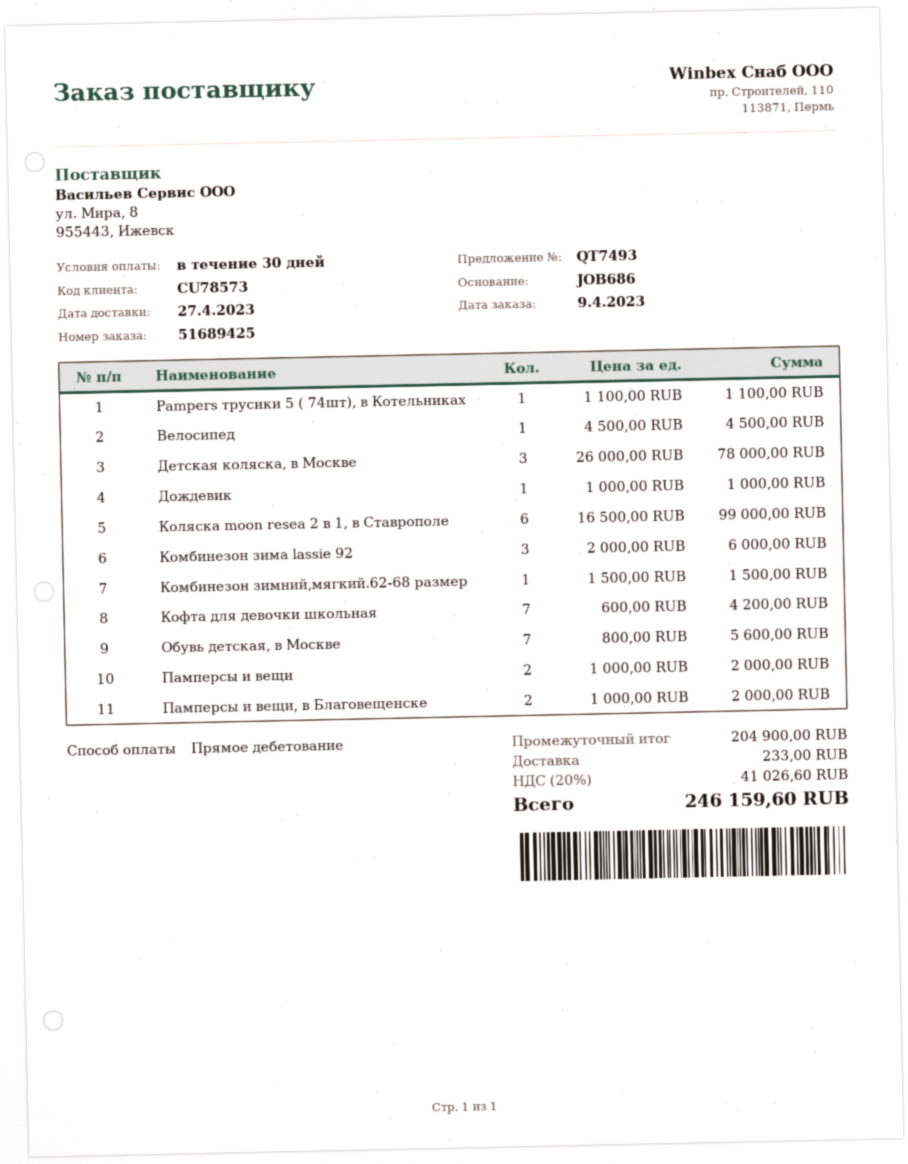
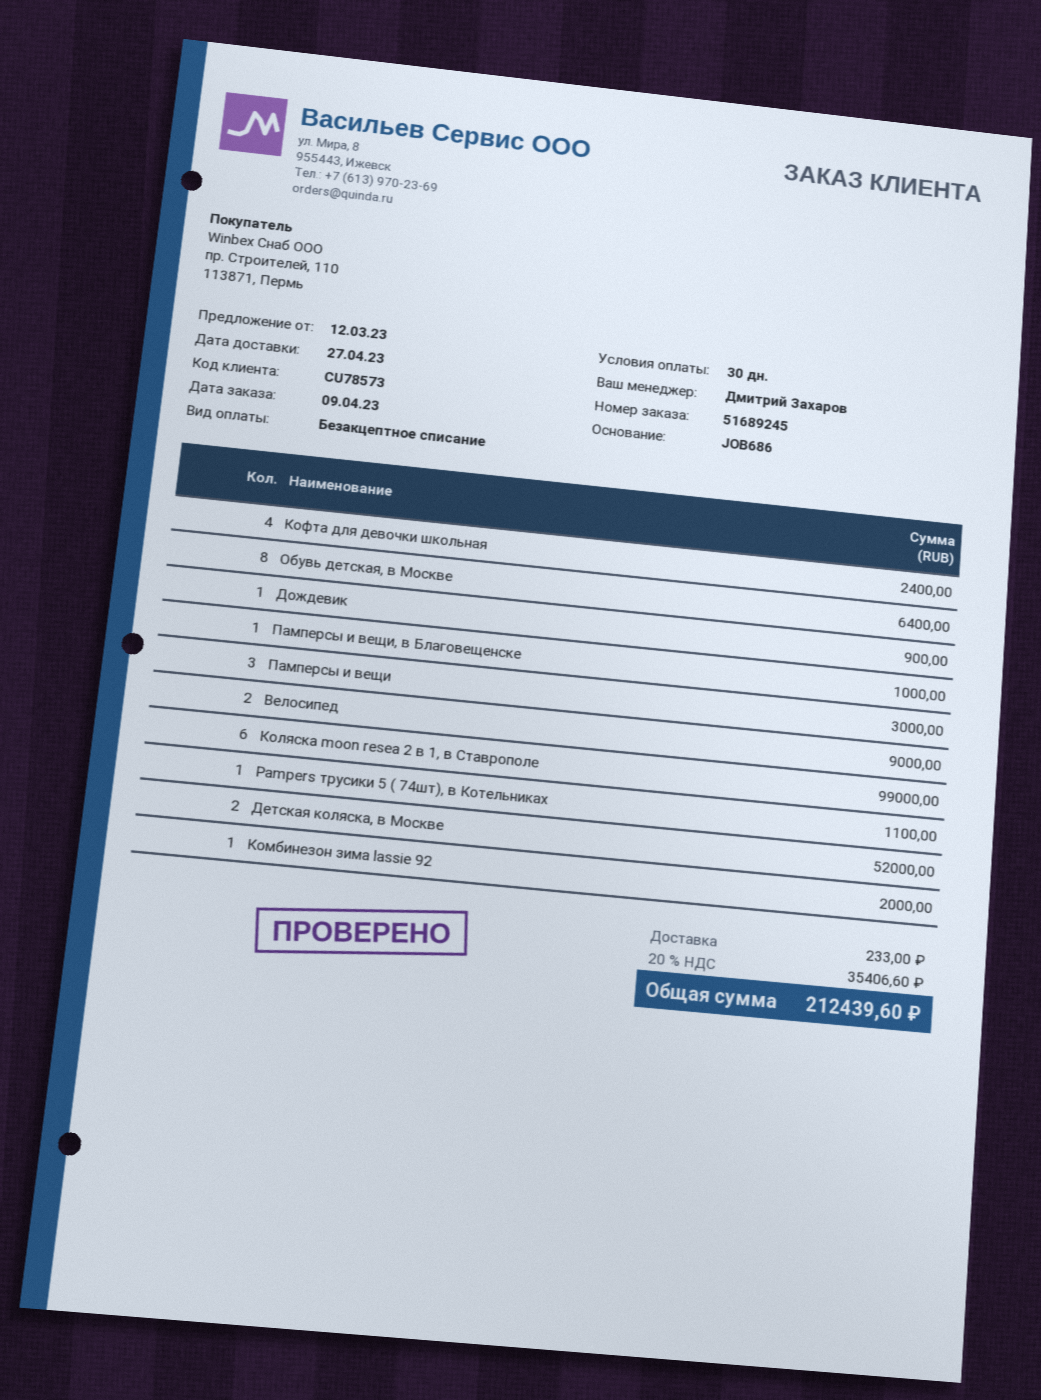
order number: 51689425 -> 51689245
Велосипед: 1 for 4500.00 -> 2 for 9000.00
Детская коляска, в Москве: 3 for 78000.00 -> 2 for 52000.00
Дождевик: 1 for 1000.00 -> 1 for 900.00
Комбинезон зима lassie 92: 3 for 6000.00 -> 1 for 2000.00
Комбинезон зимний,мягкий.62-68 размер: 1 for 1500.00 -> none
Кофта для девочки школьная: 7 for 4200.00 -> 4 for 2400.00
Обувь детская, в Москве: 7 for 5600.00 -> 8 for 6400.00
Памперсы и вещи: 2 for 2000.00 -> 3 for 3000.00
Памперсы и вещи, в Благовещенске: 2 for 2000.00 -> 1 for 1000.00
tax: 20% = 41026.60 -> 20% = 35406.60
total: 246159.60 -> 212439.60

